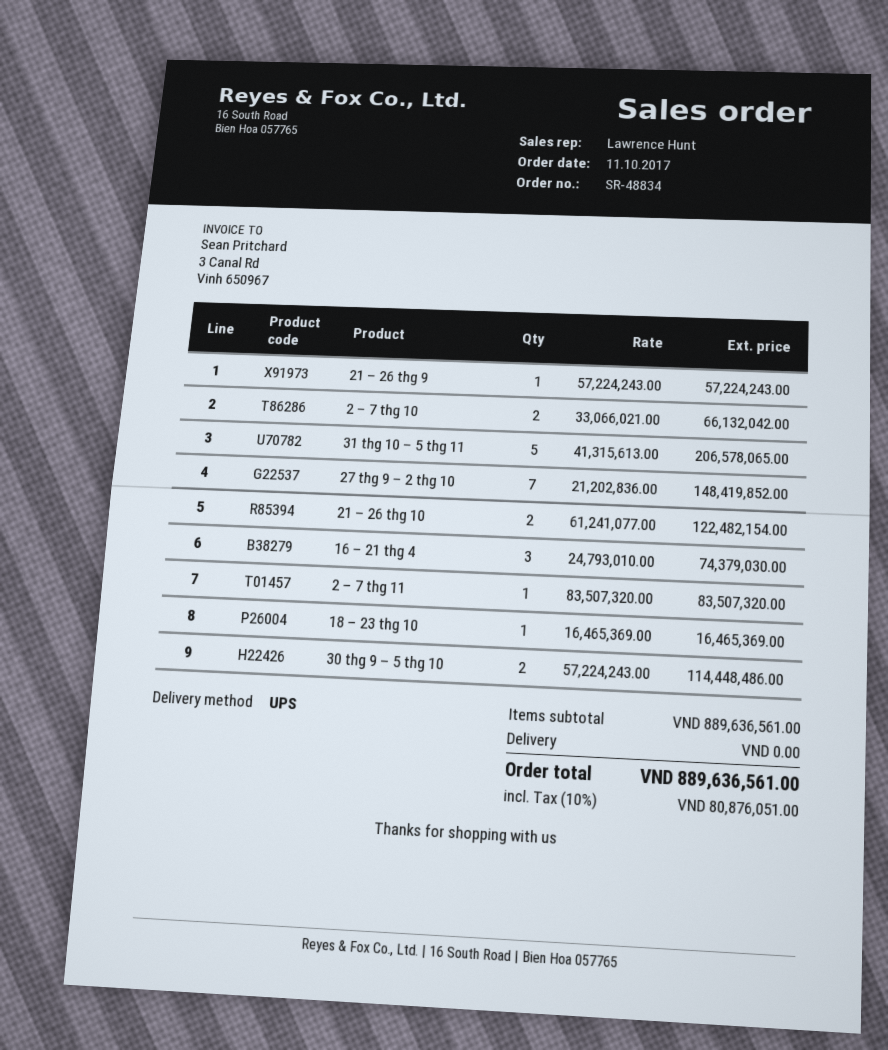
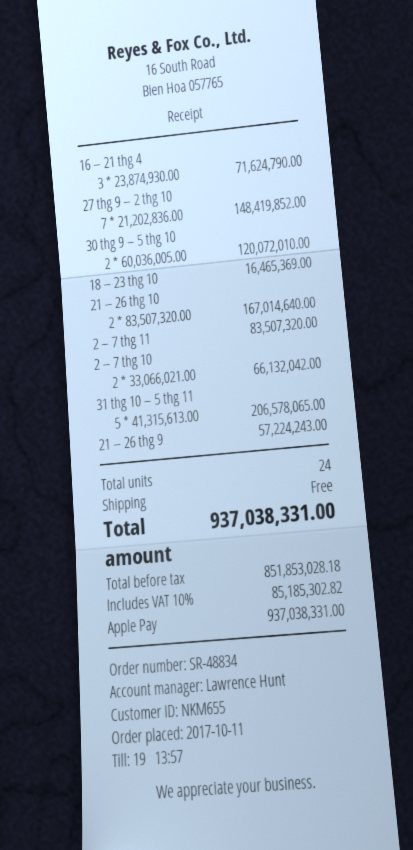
21 – 26 thg 10: 2 x 61241077.00 = 122482154.00 -> 2 x 83507320.00 = 167014640.00
16 – 21 thg 4: 3 x 24793010.00 = 74379030.00 -> 3 x 23874930.00 = 71624790.00
30 thg 9 – 5 thg 10: 2 x 57224243.00 = 114448486.00 -> 2 x 60036005.00 = 120072010.00
tax: 10% = 80876051.00 -> 10% = 85185302.82
total: 889636561.00 -> 937038331.00

